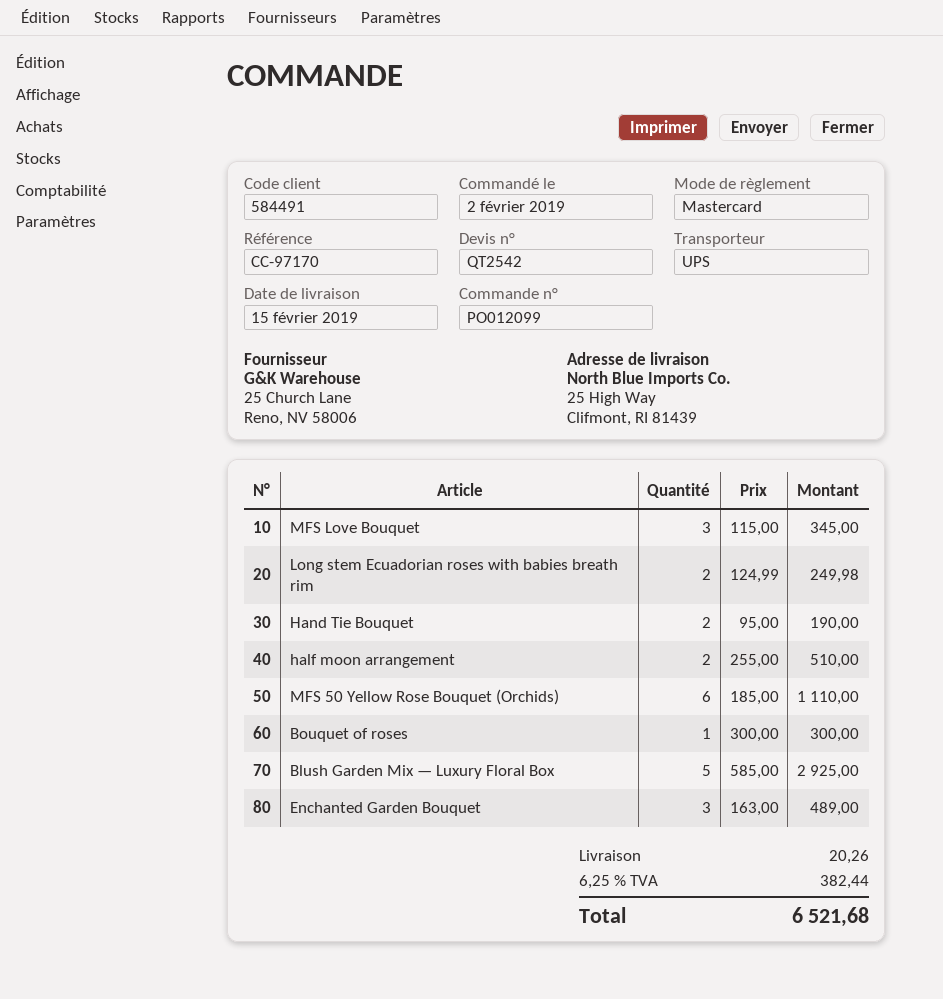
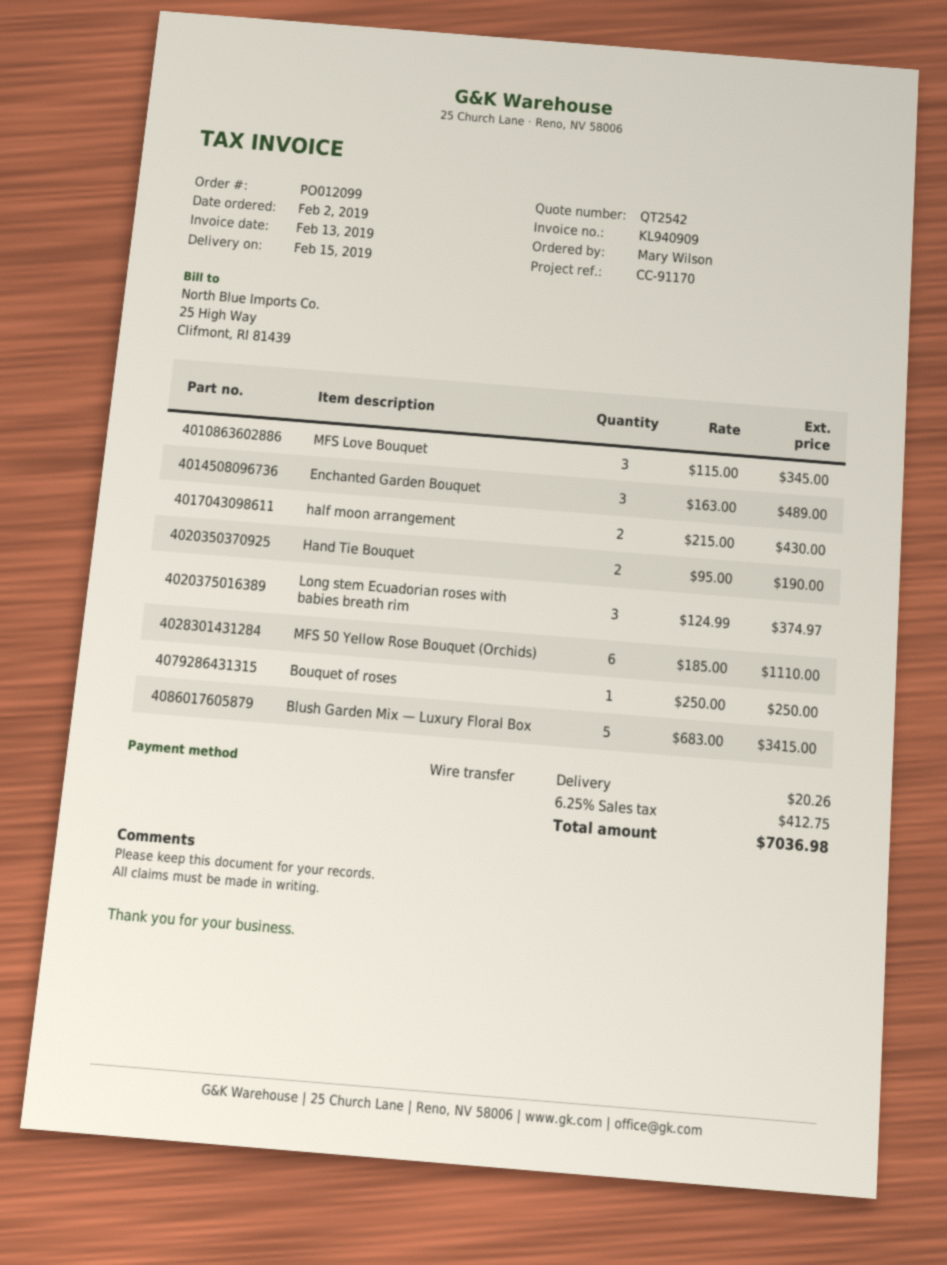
reference: CC-97170 -> CC-91170
payment method: Mastercard -> bank transfer
Long stem Ecuadorian roses with babies breath rim: 2 x 124.99 = 249.98 -> 3 x 124.99 = 374.97
half moon arrangement: 2 x 255.00 = 510.00 -> 2 x 215.00 = 430.00
Bouquet of roses: 1 x 300.00 = 300.00 -> 1 x 250.00 = 250.00
Blush Garden Mix — Luxury Floral Box: 5 x 585.00 = 2925.00 -> 5 x 683.00 = 3415.00
tax: 6.25% = 382.44 -> 6.25% = 412.75
total: 6521.68 -> 7036.98

